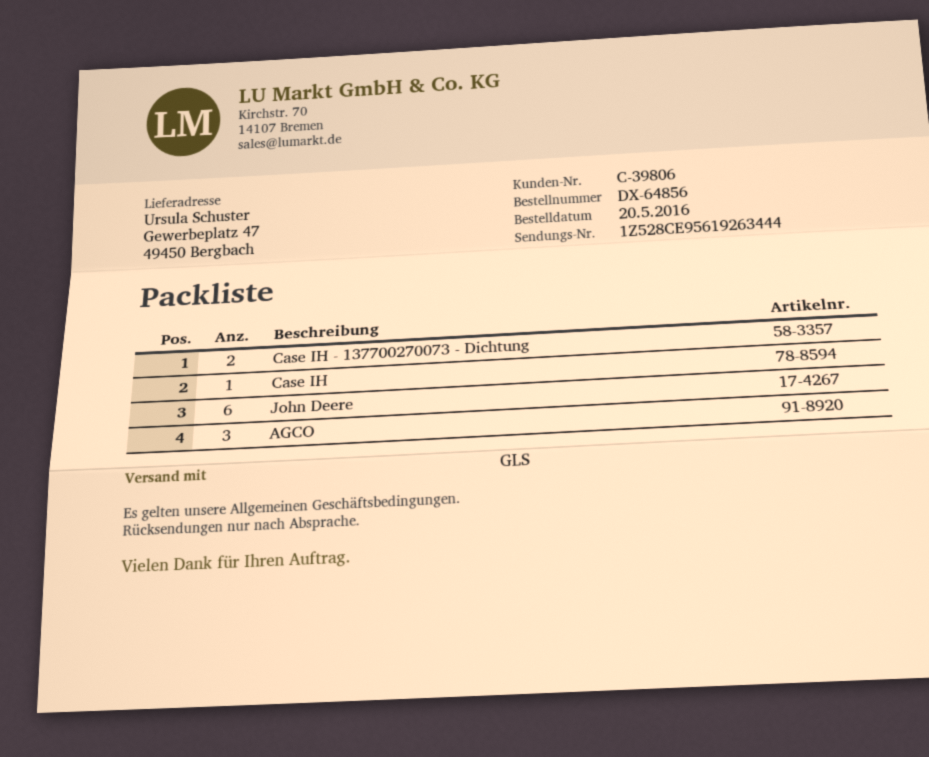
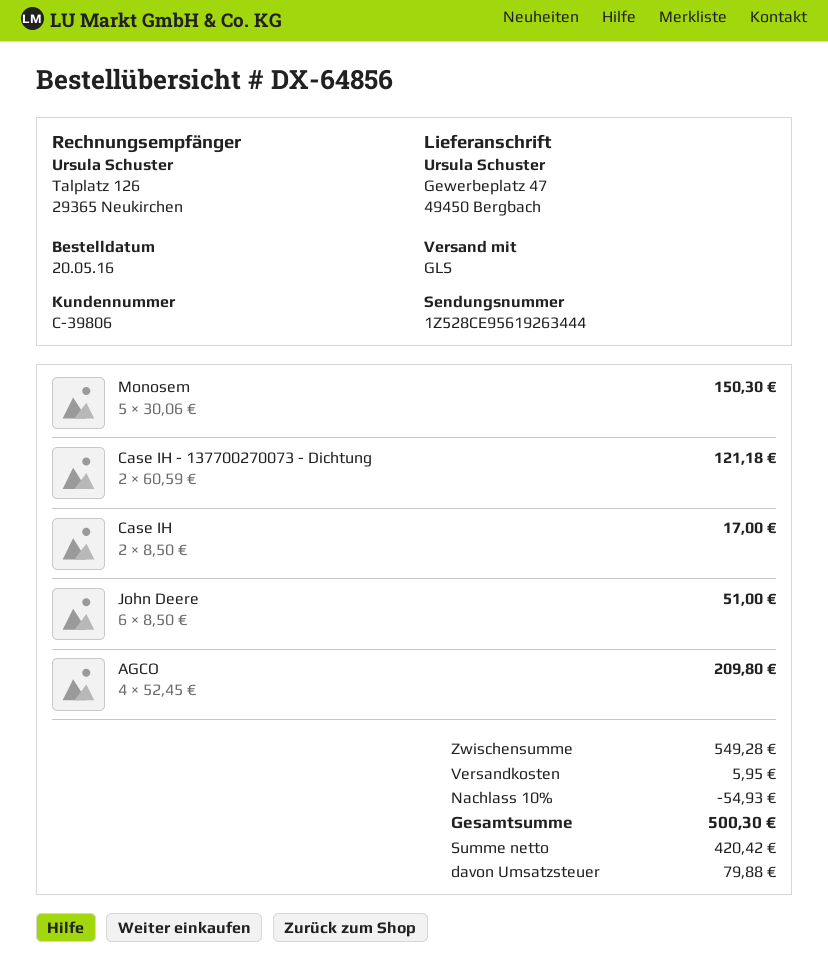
Case IH: 1 -> 2
AGCO: 3 -> 4
Monosem: none -> 5

